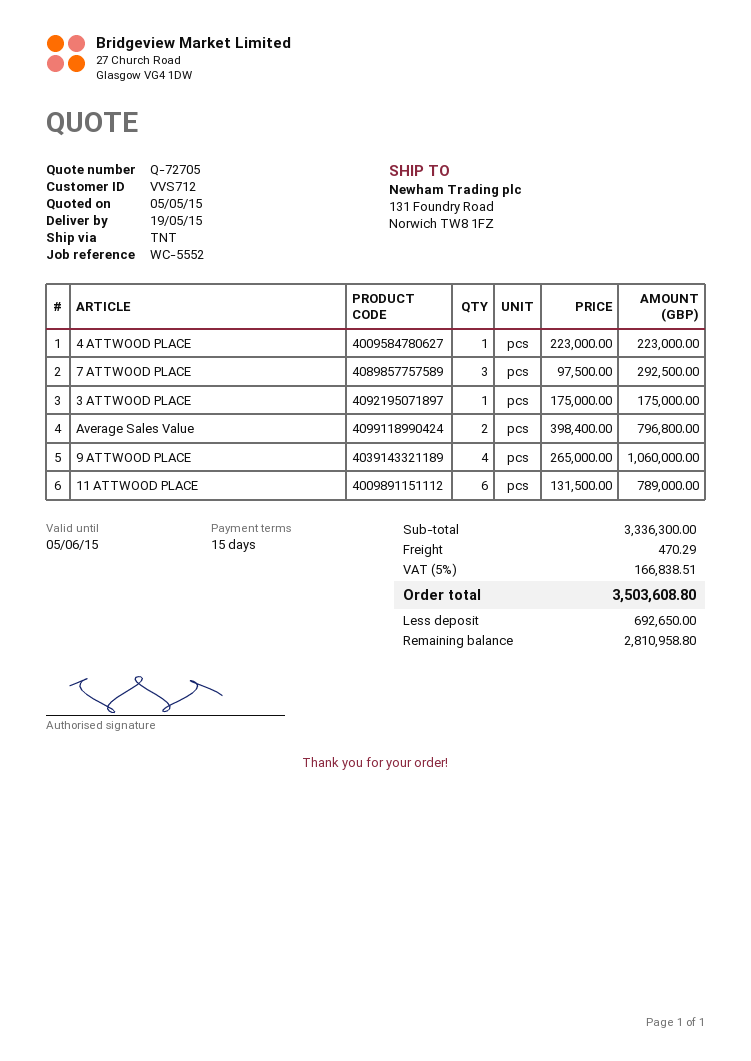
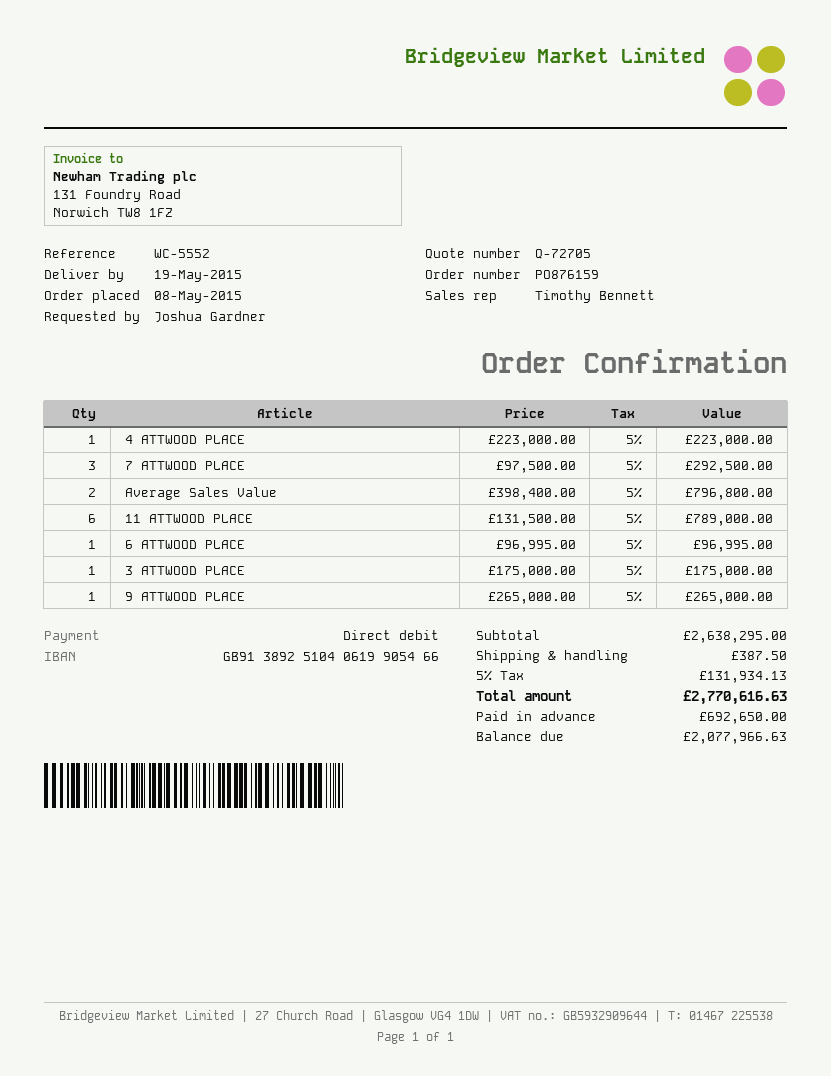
9 ATTWOOD PLACE: 4 x 265000.00 = 1060000.00 -> 1 x 265000.00 = 265000.00
6 ATTWOOD PLACE: none -> 1 x 96995.00 = 96995.00
subtotal: 3336300.00 -> 2638295.00
shipping: 470.29 -> 387.50
tax: 5% = 166838.51 -> 5% = 131934.13
total: 3503608.80 -> 2770616.63
balance: 2810958.80 -> 2077966.63

